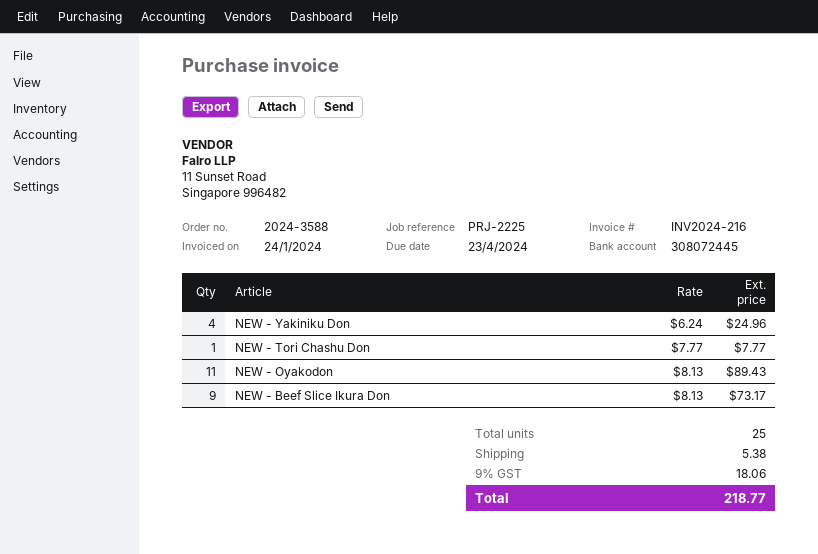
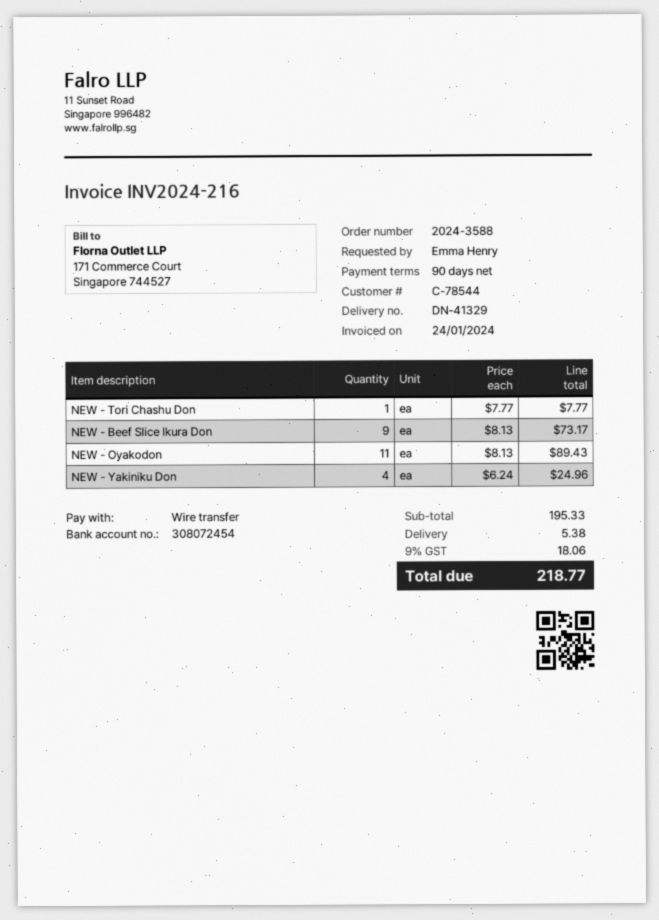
bank account: 308072445 -> 308072454

